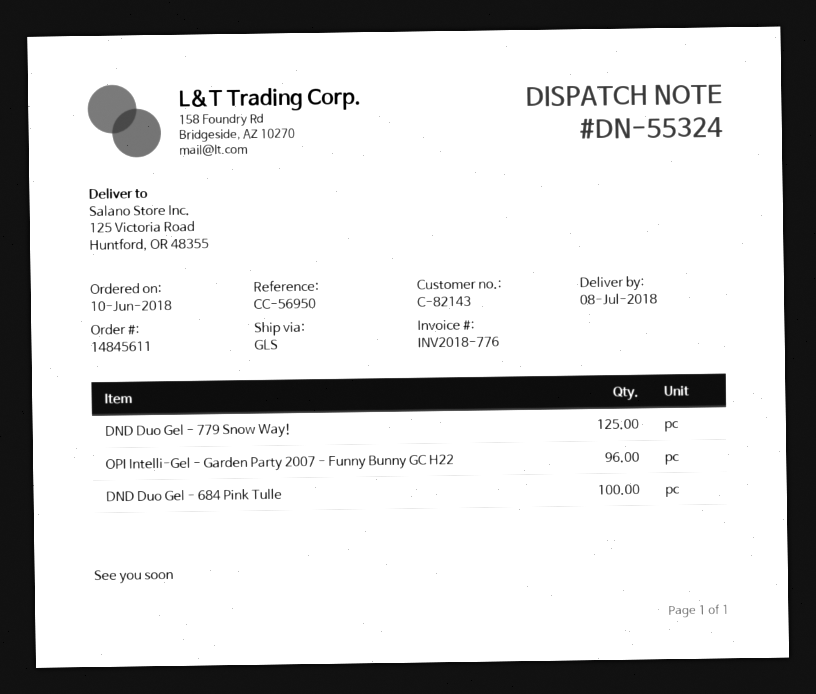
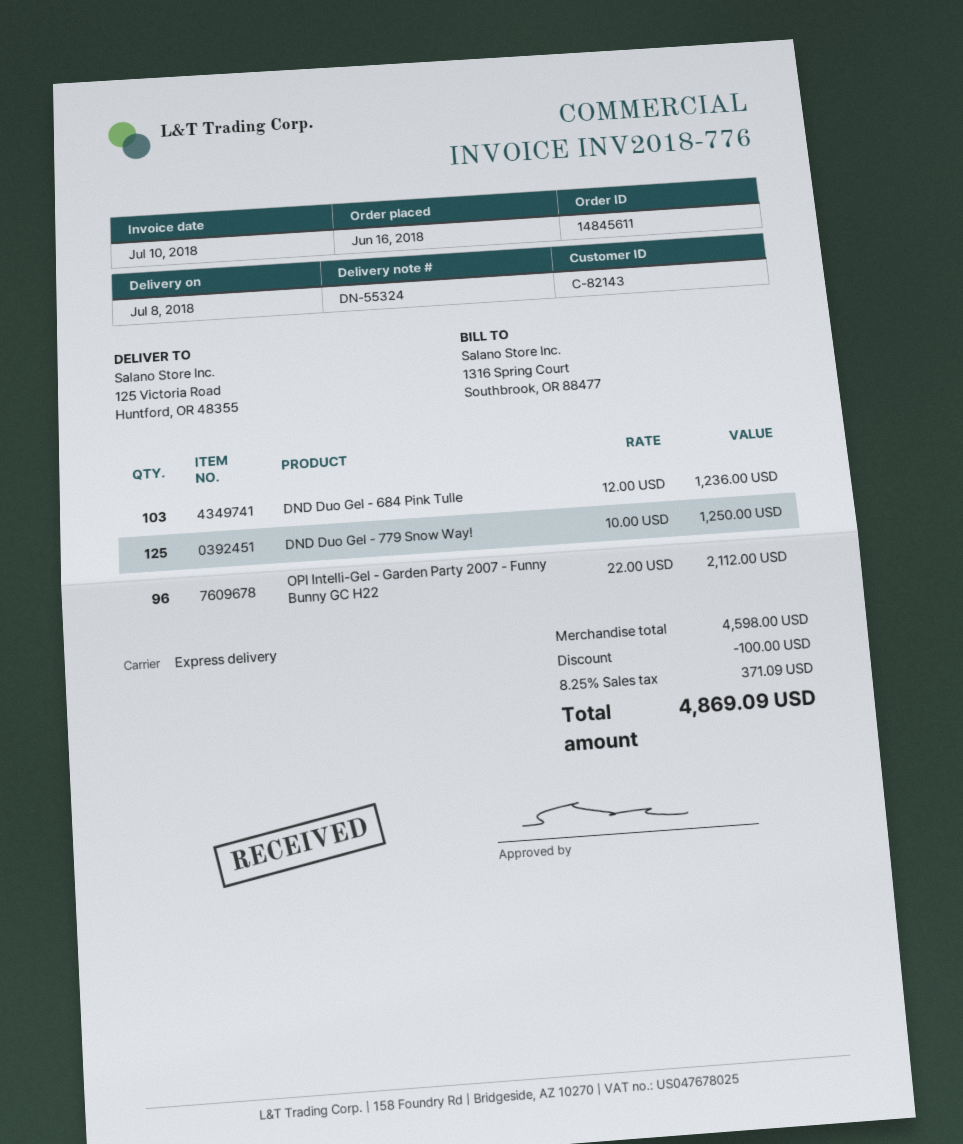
order date: 2018-06-10 -> 2018-06-16
shipping method: GLS -> express
DND Duo Gel - 684 Pink Tulle: 100 -> 103

